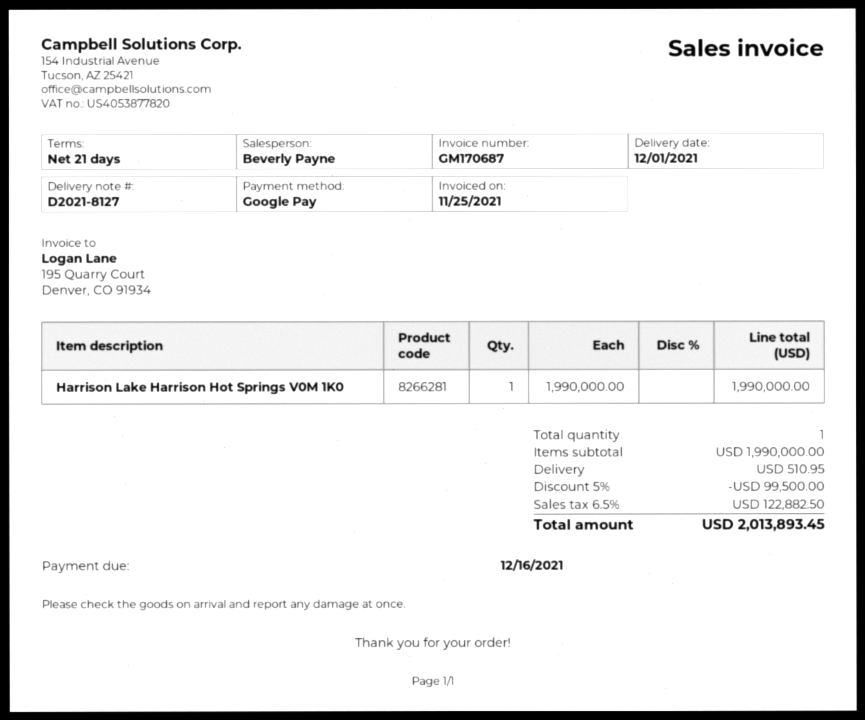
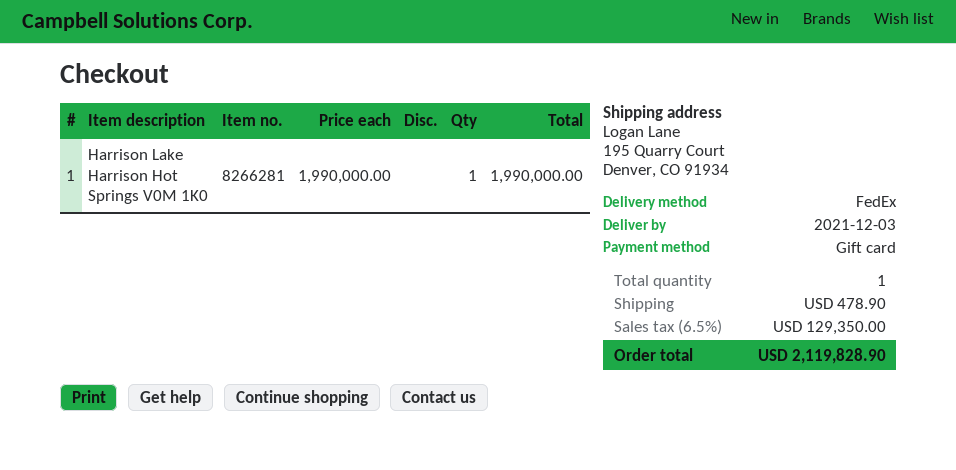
delivery date: 2021-12-01 -> 2021-12-03
payment method: Google Pay -> gift card
discount: 5% = 99500.00 -> none
shipping: 510.95 -> 478.90
tax: 6.5% = 122882.50 -> 6.5% = 129350.00
total: 2013893.45 -> 2119828.90

